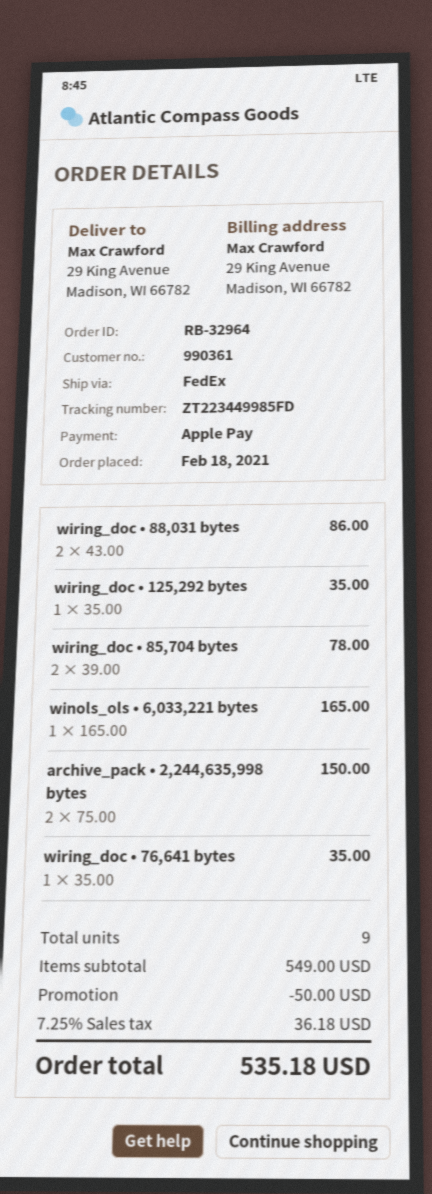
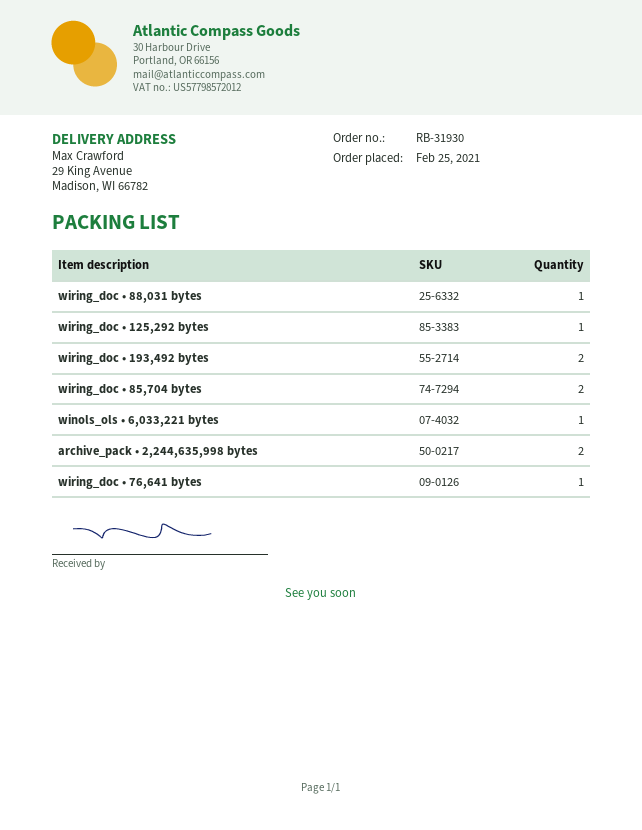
order number: RB-32964 -> RB-31930
order date: 2021-02-18 -> 2021-02-25
wiring_doc • 88,031 bytes: 2 -> 1
wiring_doc • 193,492 bytes: none -> 2

